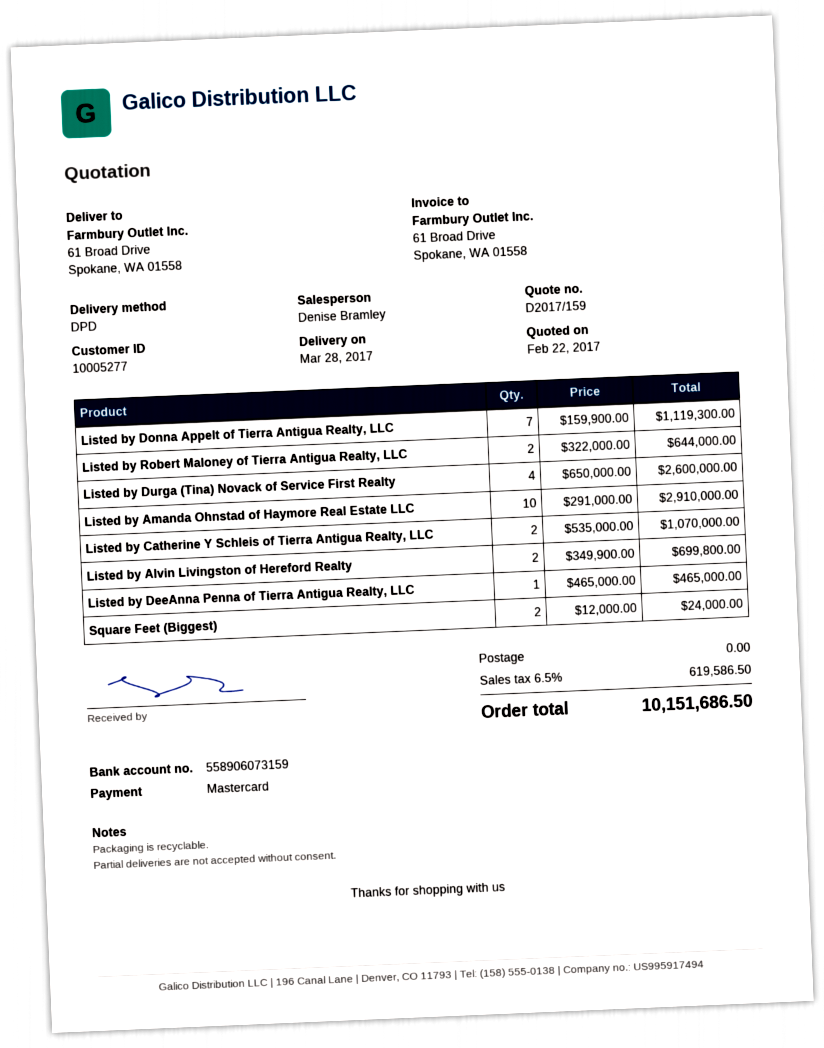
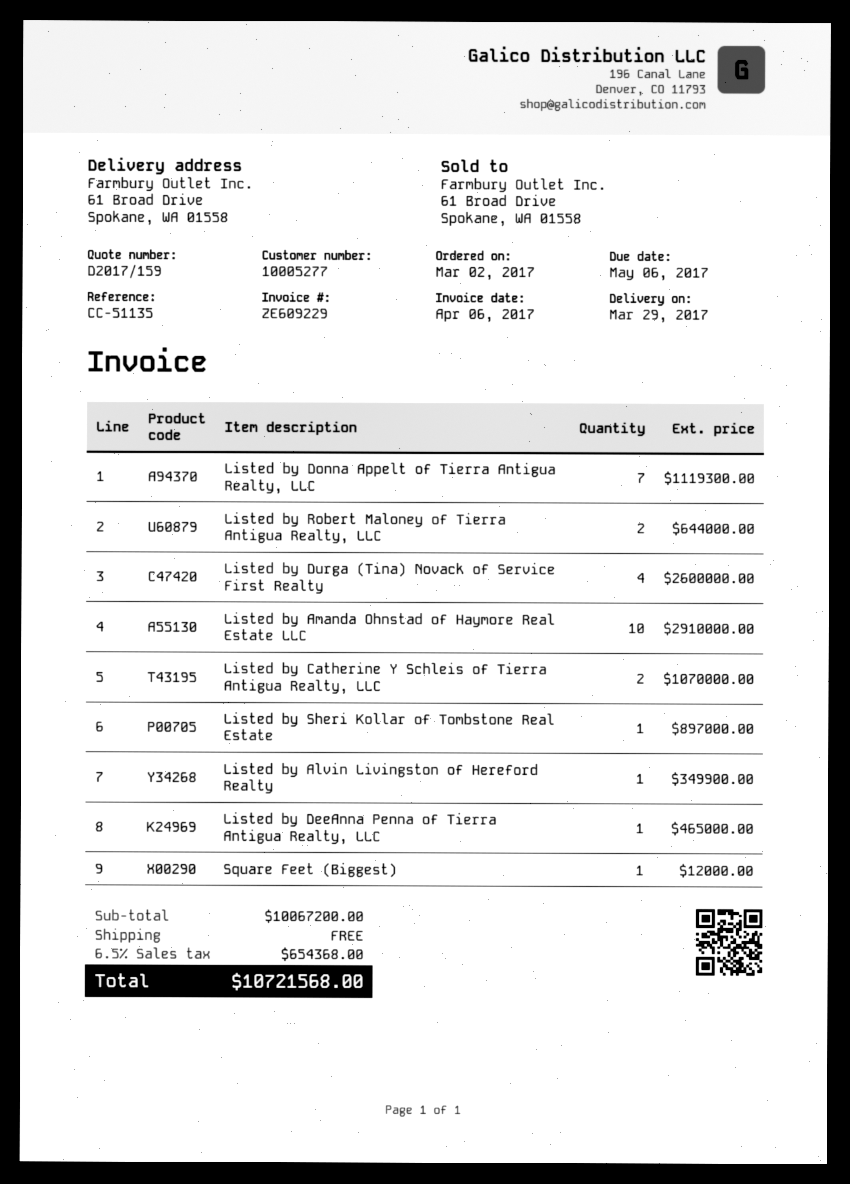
delivery date: 2017-03-28 -> 2017-03-29
Listed by Alvin Livingston of Hereford Realty: 2 for 699800.00 -> 1 for 349900.00
Square Feet (Biggest): 2 for 24000.00 -> 1 for 12000.00
Listed by Sheri Kollar of Tombstone Real Estate: none -> 1 for 897000.00
tax: 6.5% = 619586.50 -> 6.5% = 654368.00
total: 10151686.50 -> 10721568.00

